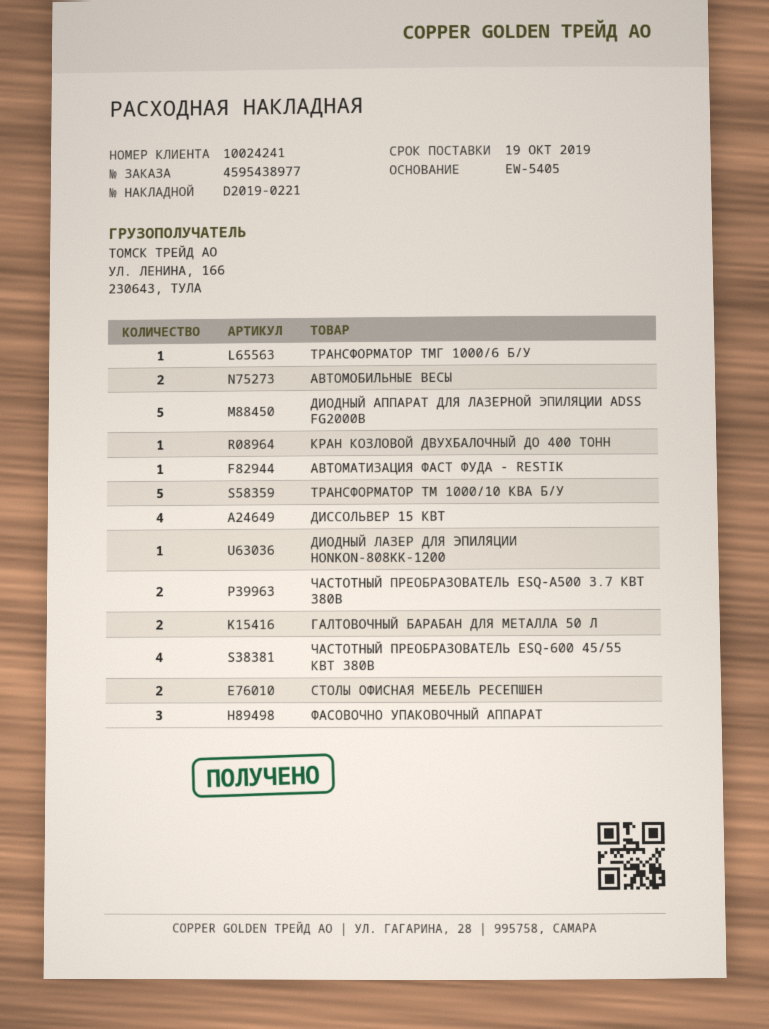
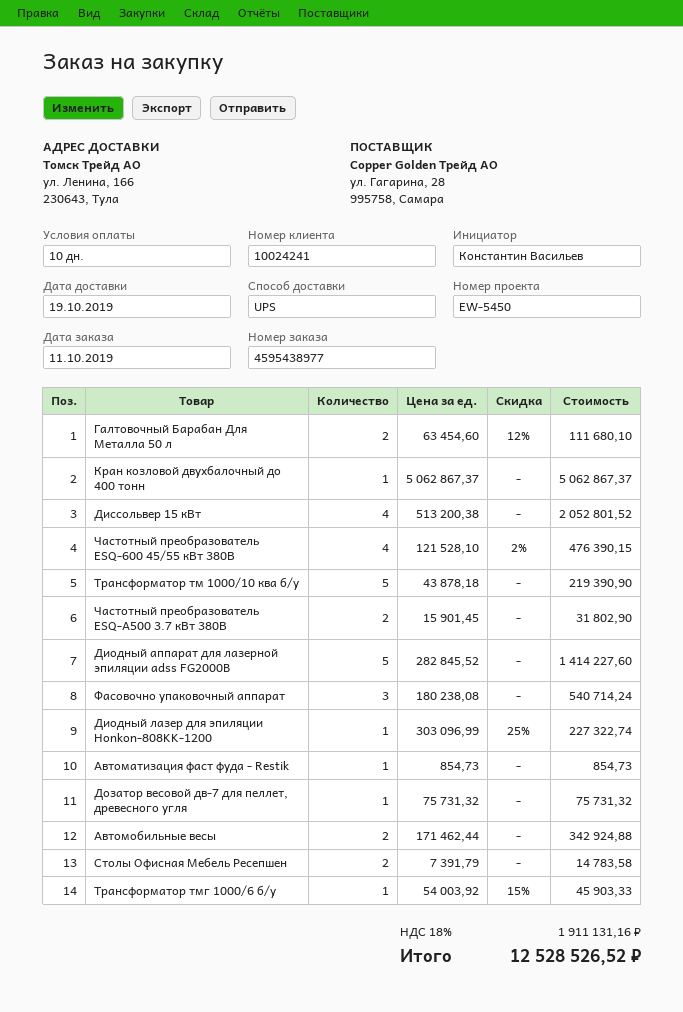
reference: EW-5405 -> EW-5450
Дозатор весовой дв-7 для пеллет, древесного угля: none -> 1

